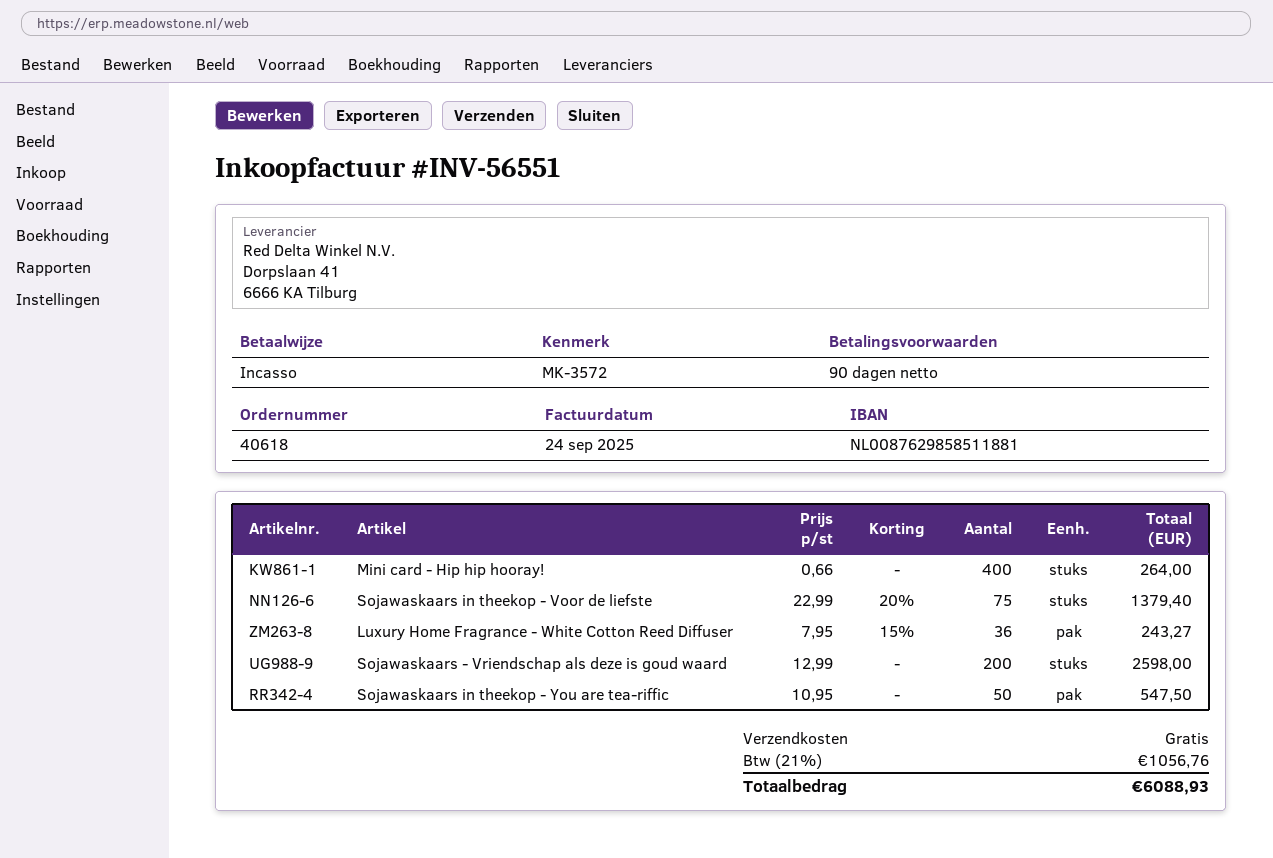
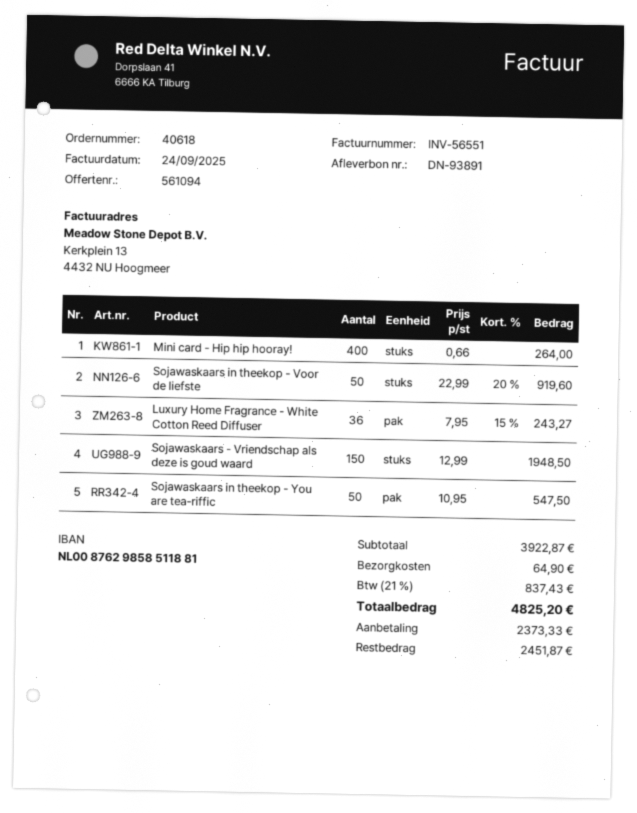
Sojawaskaars in theekop - Voor de liefste: 75 x 22.99 - 20% = 1379.40 -> 50 x 22.99 - 20% = 919.60
Sojawaskaars - Vriendschap als deze is goud waard: 200 x 12.99 = 2598.00 -> 150 x 12.99 = 1948.50
shipping: 0.00 -> 64.90
tax: 21% = 1056.76 -> 21% = 837.43
total: 6088.93 -> 4825.20

